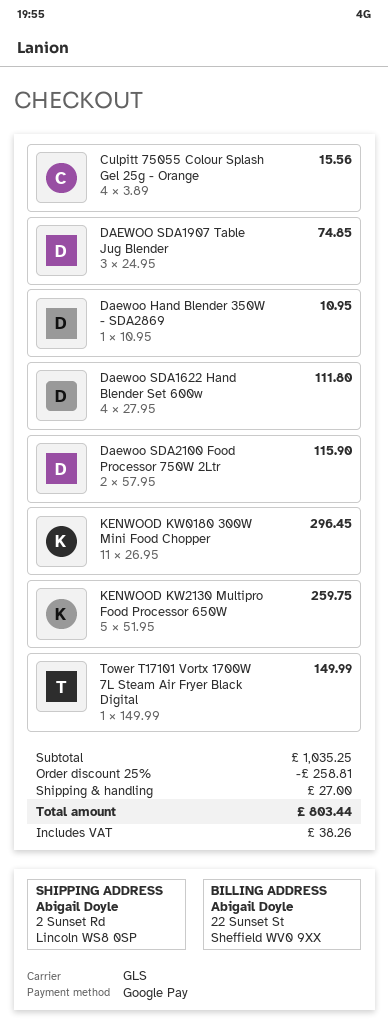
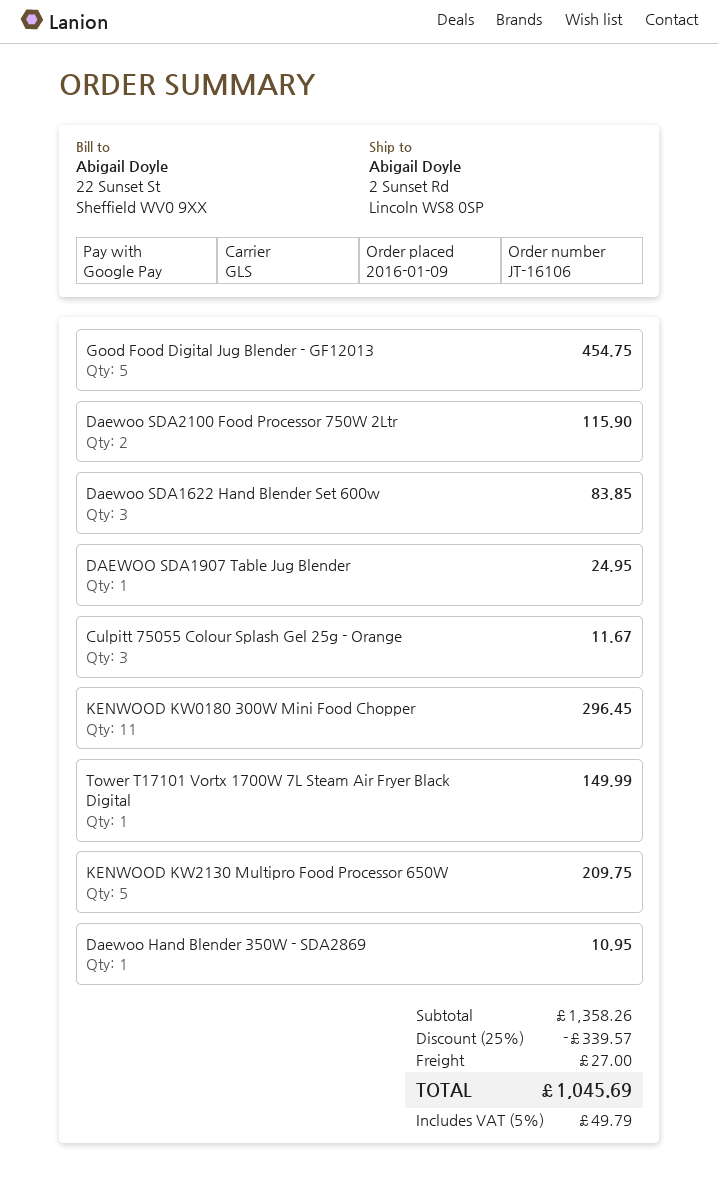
Culpitt 75055 Colour Splash Gel 25g - Orange: 4 for 15.56 -> 3 for 11.67
DAEWOO SDA1907 Table Jug Blender: 3 for 74.85 -> 1 for 24.95
Daewoo SDA1622 Hand Blender Set 600w: 4 for 111.80 -> 3 for 83.85
KENWOOD KW2130 Multipro Food Processor 650W: 5 for 259.75 -> 5 for 209.75
Good Food Digital Jug Blender - GF12013: none -> 5 for 454.75
subtotal: 1035.25 -> 1358.26
discount: 25% = 258.81 -> 25% = 339.57
tax: 38.26 -> 49.79
total: 803.44 -> 1045.69

